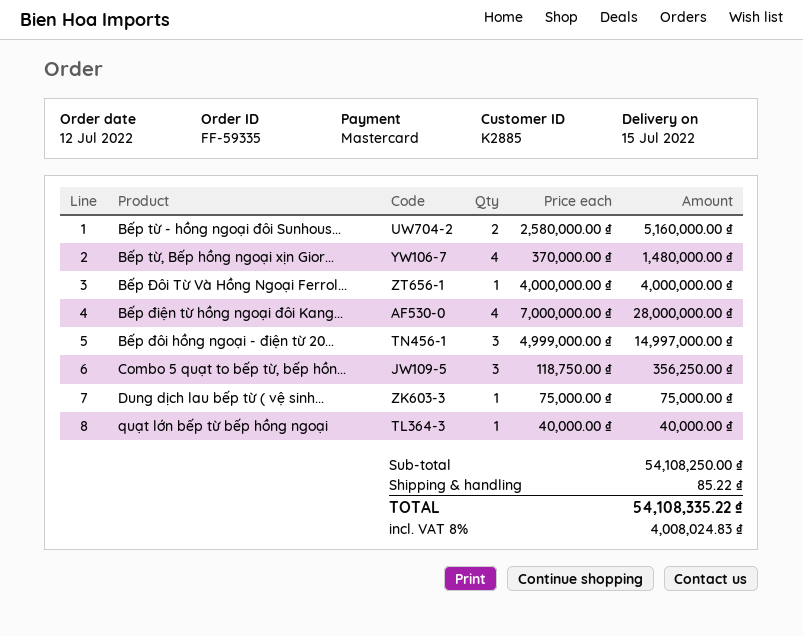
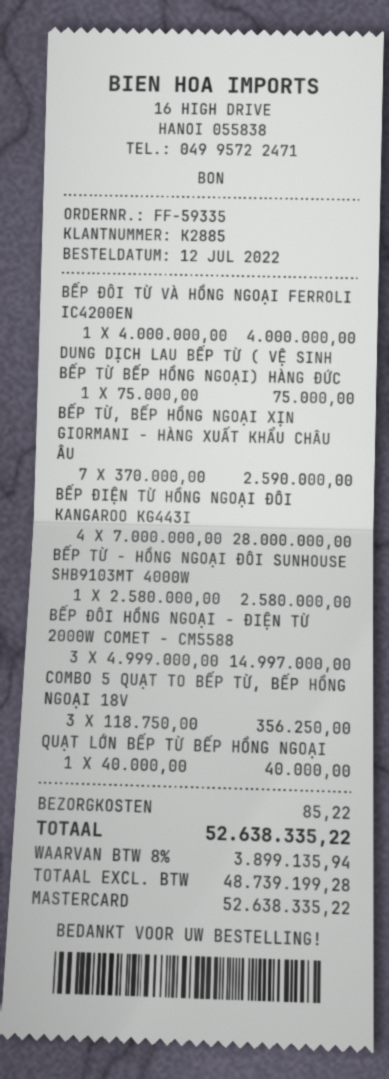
Bếp từ - hồng ngoại đôi Sunhous...: 2 x 2580000.00 = 5160000.00 -> 1 x 2580000.00 = 2580000.00
Bếp từ, Bếp hồng ngoại xịn Gior...: 4 x 370000.00 = 1480000.00 -> 7 x 370000.00 = 2590000.00
tax: 8% = 4008024.83 -> 8% = 3899135.94
total: 54108335.22 -> 52638335.22

